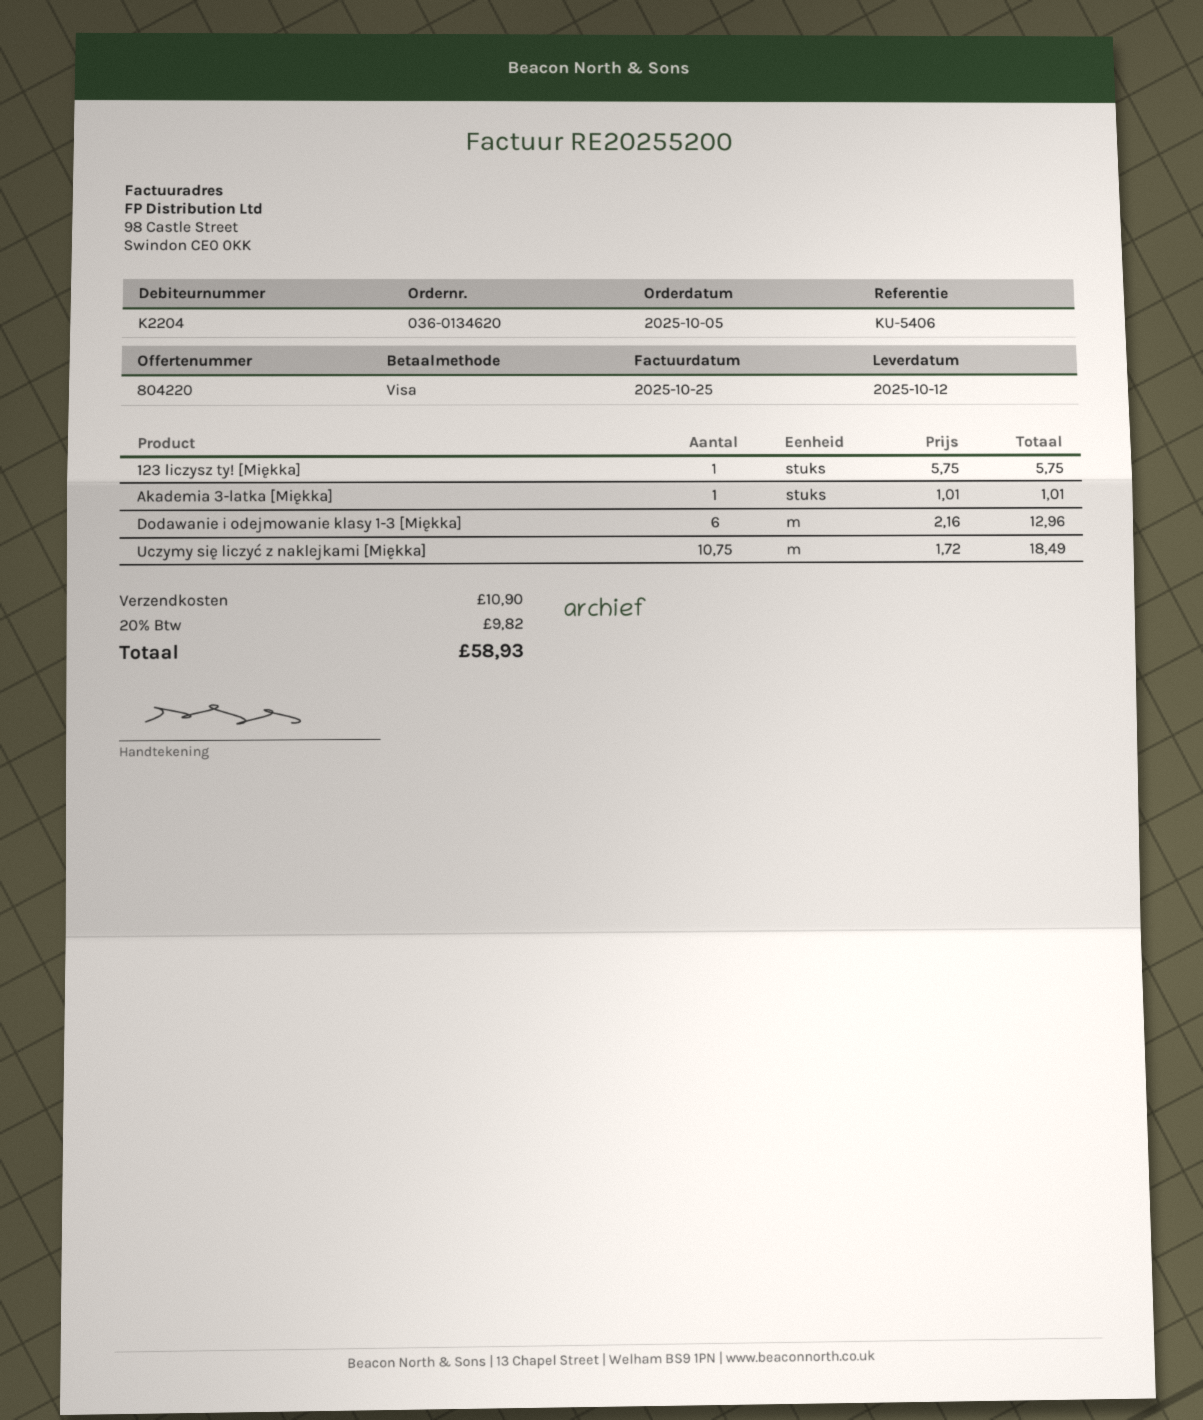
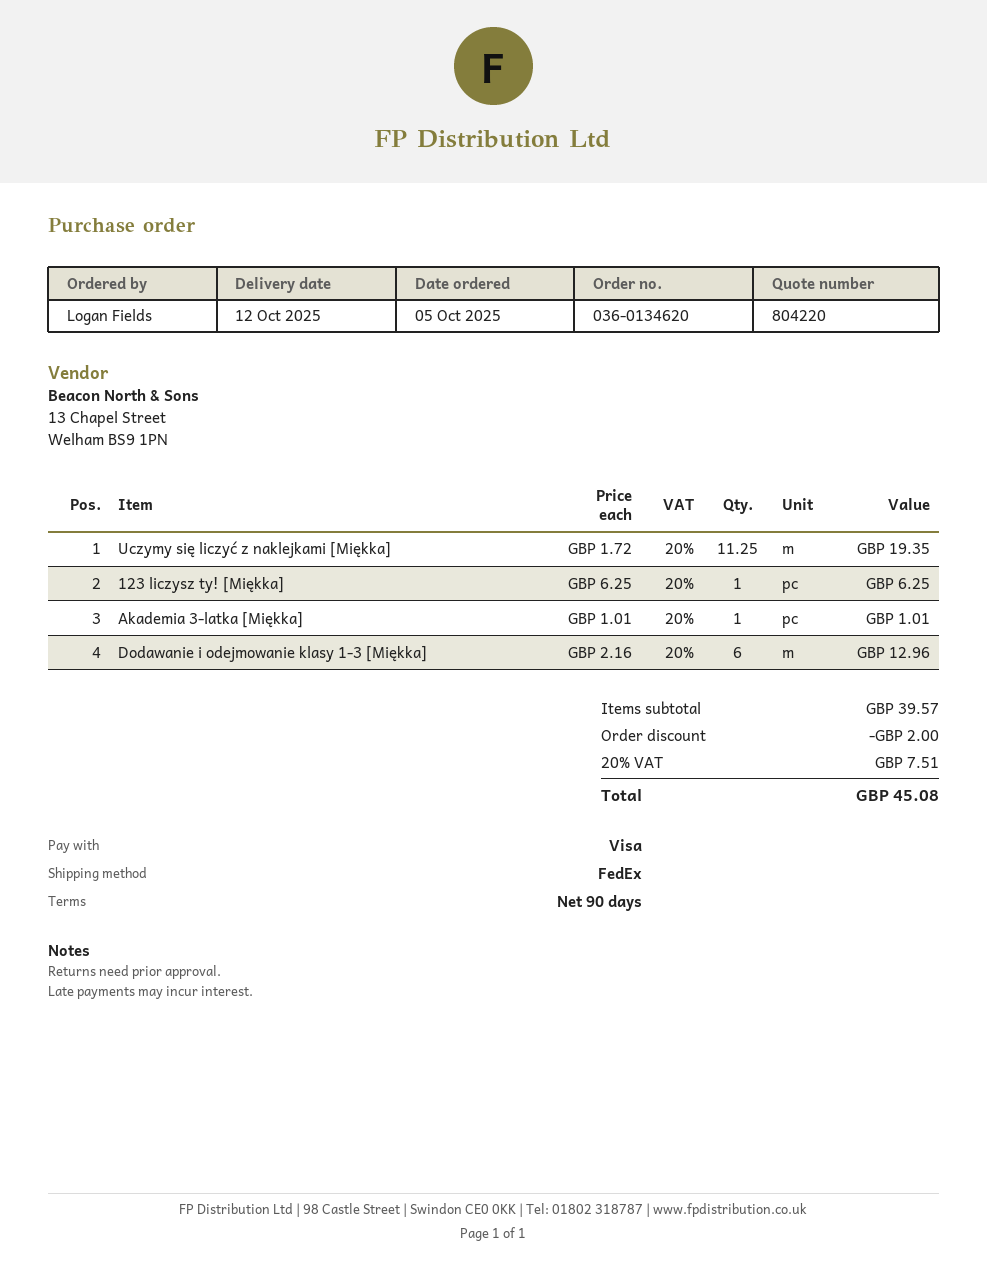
123 liczysz ty! [Miękka]: 1 x 5.75 = 5.75 -> 1 x 6.25 = 6.25
Uczymy się liczyć z naklejkami [Miękka]: 10.75 x 1.72 = 18.49 -> 11.25 x 1.72 = 19.35
discount: none -> 2.00
shipping: 10.90 -> none
tax: 20% = 9.82 -> 20% = 7.51
total: 58.93 -> 45.08

